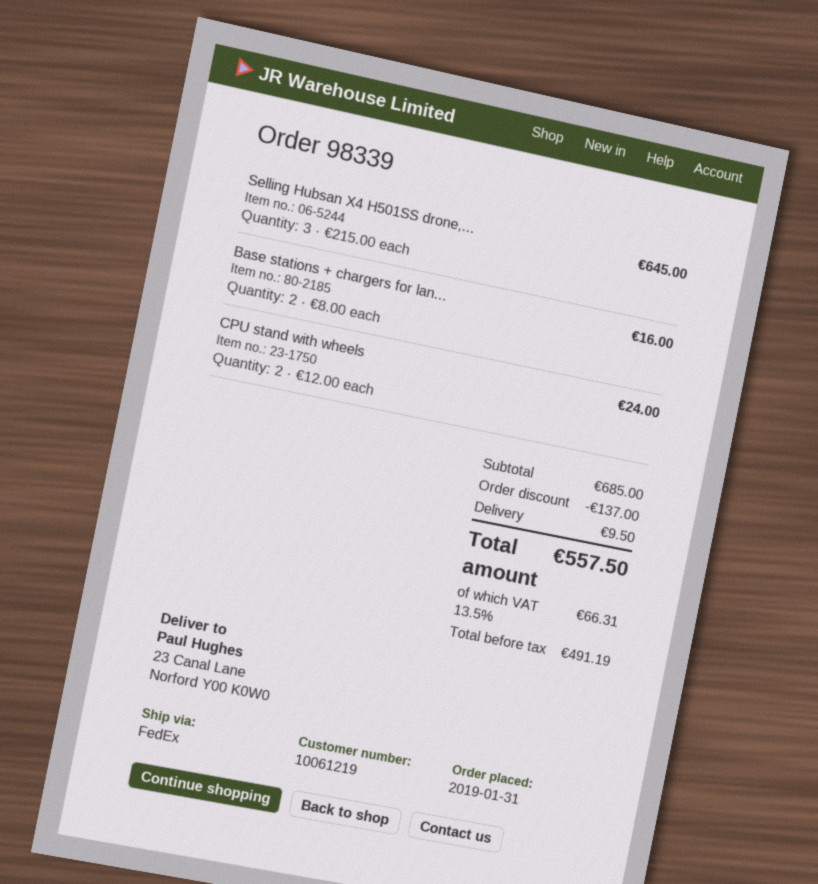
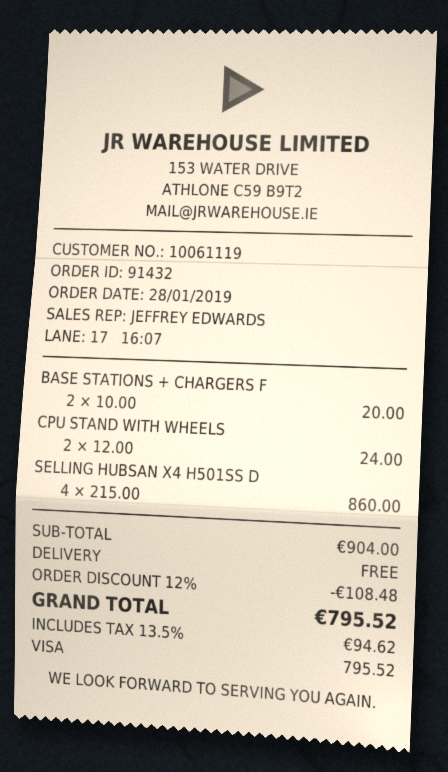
order number: 98339 -> 91432
order date: 2019-01-31 -> 2019-01-28
customer number: 10061219 -> 10061119
Selling Hubsan X4 H501SS drone,...: 3 x 215.00 = 645.00 -> 4 x 215.00 = 860.00
Base stations + chargers for lan...: 2 x 8.00 = 16.00 -> 2 x 10.00 = 20.00
subtotal: 685.00 -> 904.00
discount: 137.00 -> 108.48
shipping: 9.50 -> 0.00
tax: 13.5% = 66.31 -> 13.5% = 94.62
total: 557.50 -> 795.52

